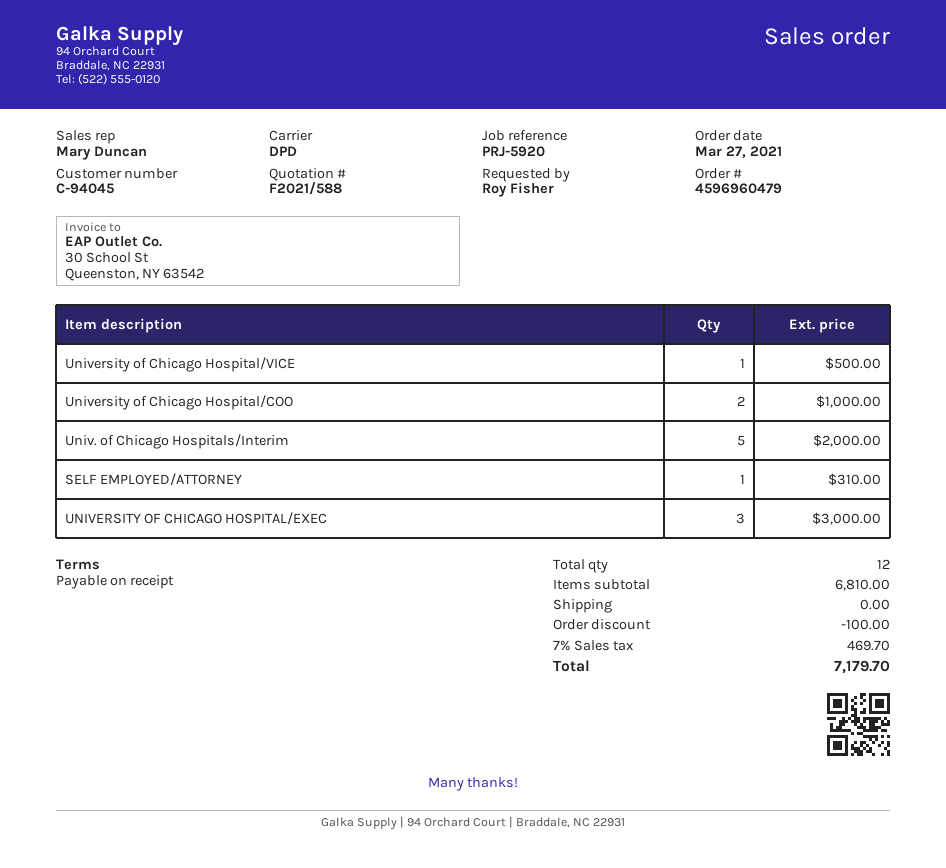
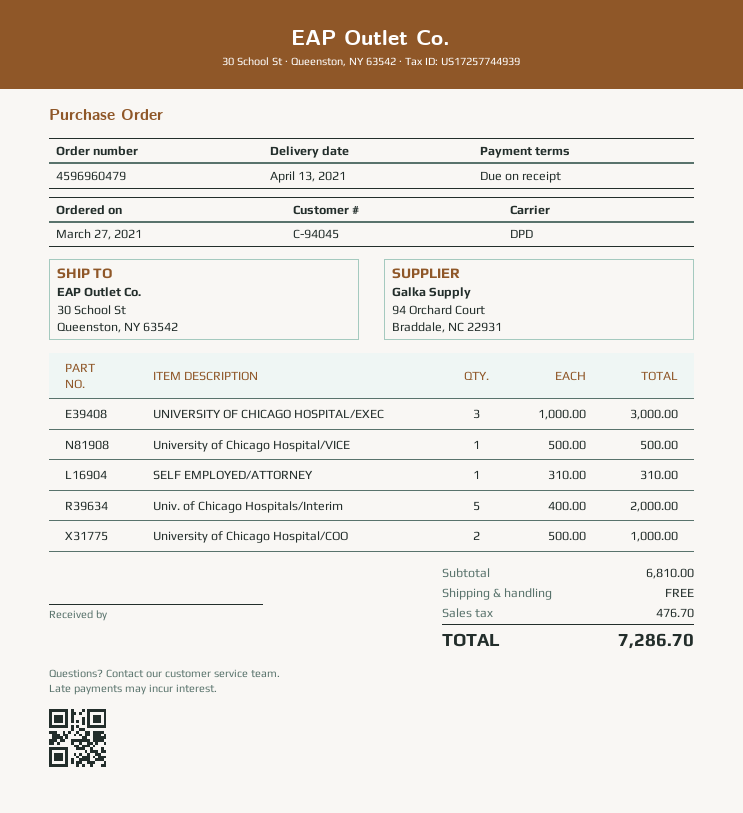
discount: 100.00 -> none
tax: 469.70 -> 476.70
total: 7179.70 -> 7286.70

